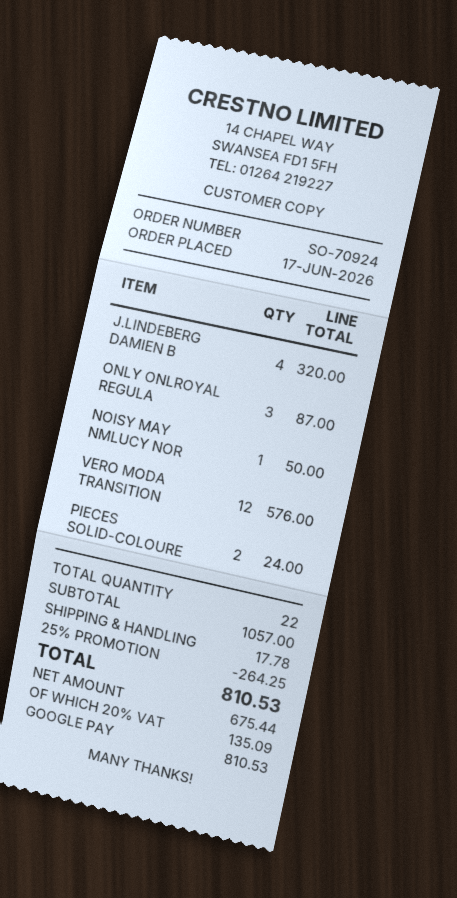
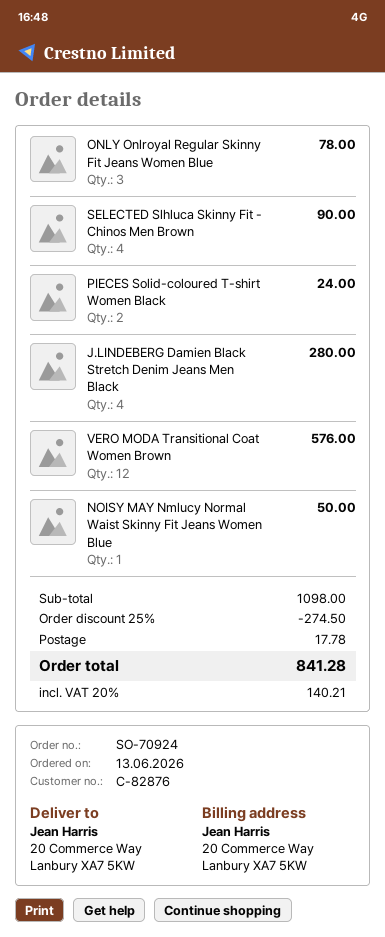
order date: 2026-06-17 -> 2026-06-13
J.LINDEBERG DAMIEN B: 4 for 320.00 -> 4 for 280.00
ONLY ONLROYAL REGULA: 3 for 87.00 -> 3 for 78.00
SELECTED Slhluca Skinny Fit - Chinos Men Brown: none -> 4 for 90.00
subtotal: 1057.00 -> 1098.00
discount: 25% = 264.25 -> 25% = 274.50
tax: 20% = 135.09 -> 20% = 140.21
total: 810.53 -> 841.28

